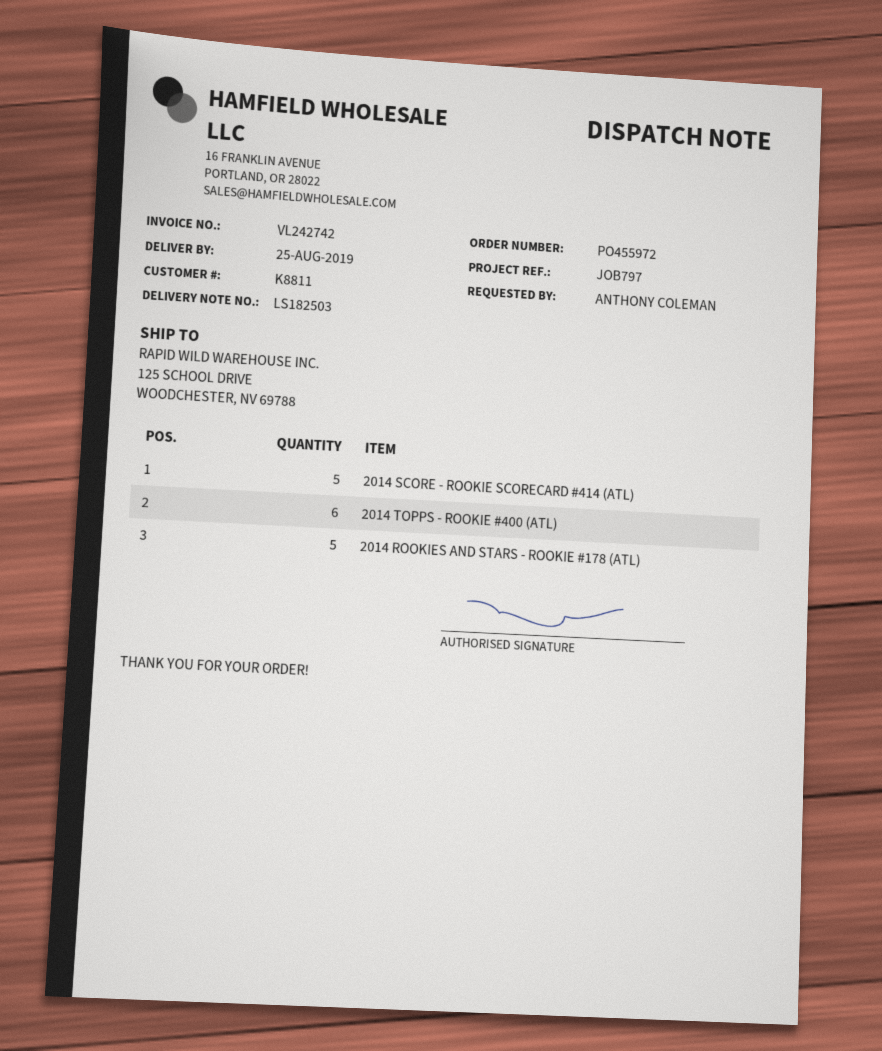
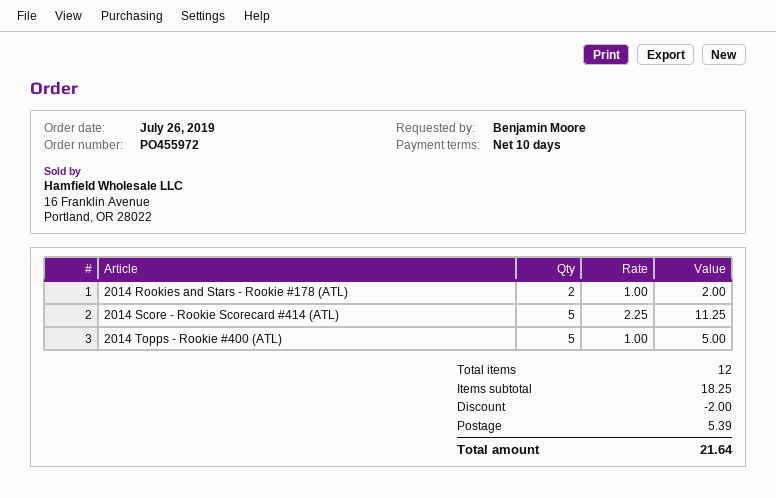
ordered by: ANTHONY COLEMAN -> Benjamin Moore
2014 TOPPS - ROOKIE #400 (ATL): 6 -> 5
2014 ROOKIES AND STARS - ROOKIE #178 (ATL): 5 -> 2

